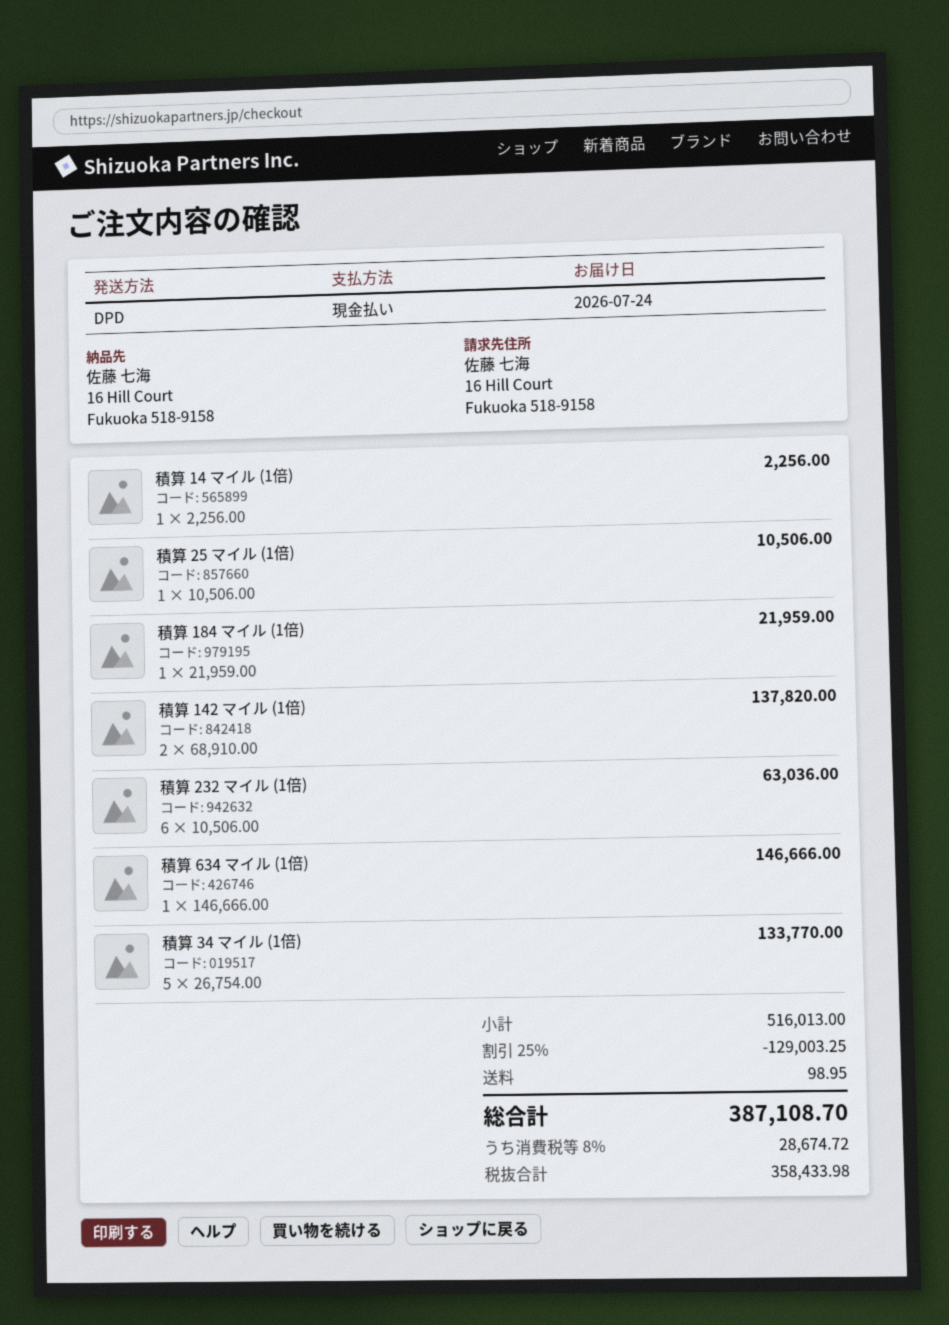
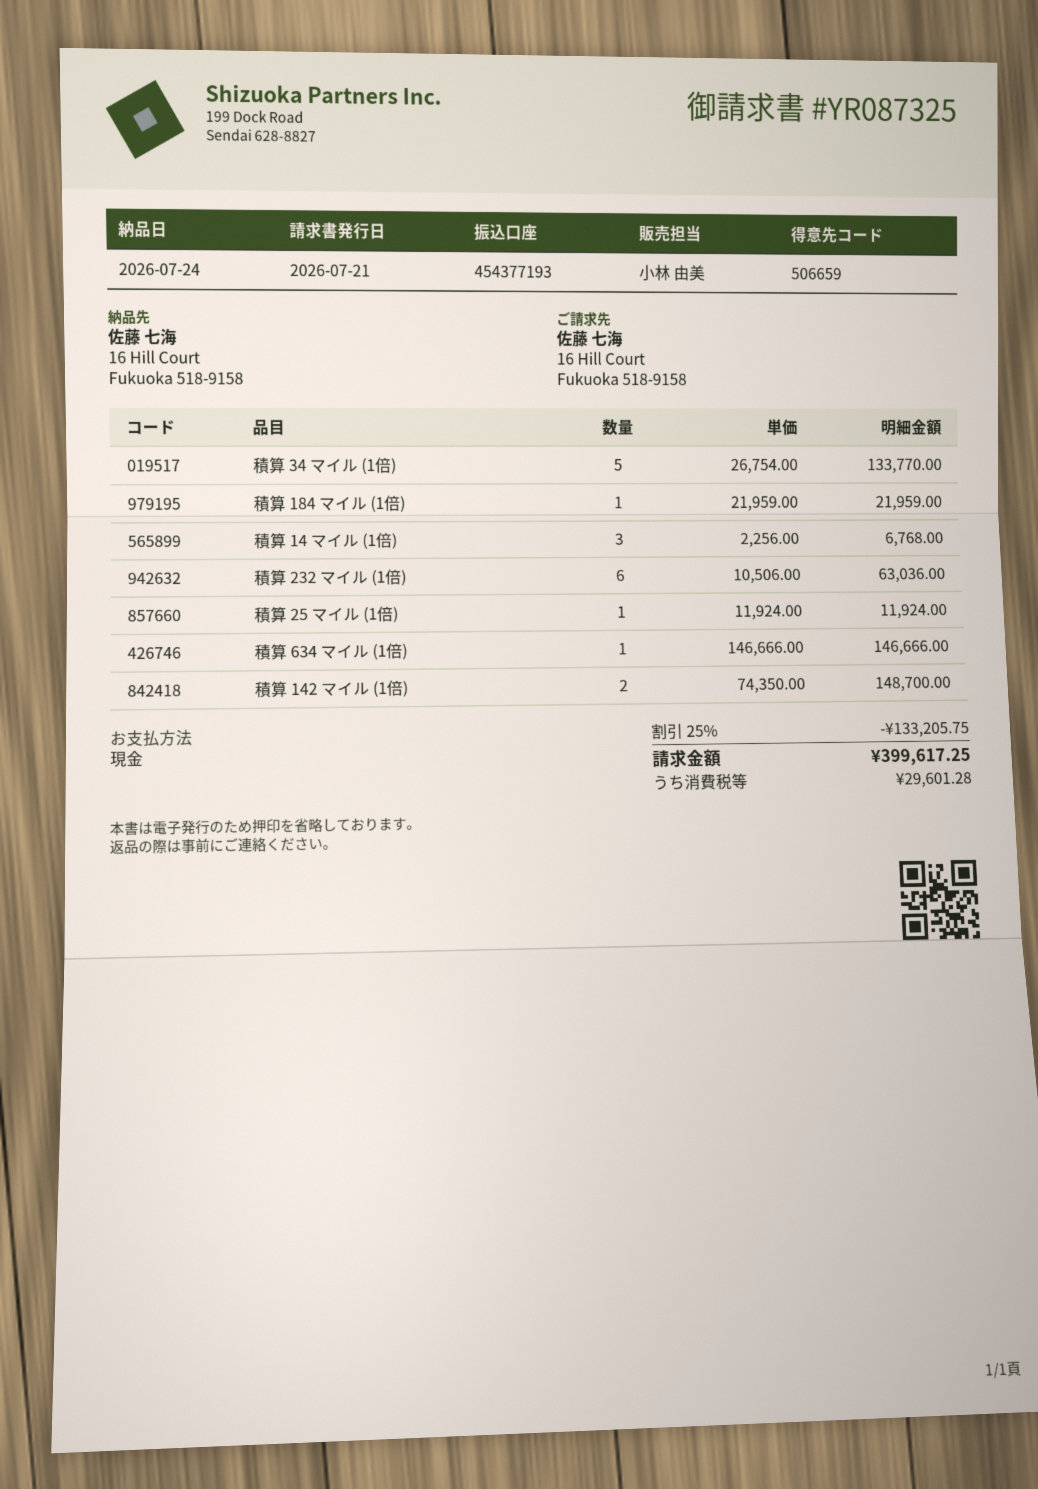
積算 14 マイル (1倍): 1 x 2256.00 = 2256.00 -> 3 x 2256.00 = 6768.00
積算 25 マイル (1倍): 1 x 10506.00 = 10506.00 -> 1 x 11924.00 = 11924.00
積算 142 マイル (1倍): 2 x 68910.00 = 137820.00 -> 2 x 74350.00 = 148700.00
discount: 25% = 129003.25 -> 25% = 133205.75
shipping: 98.95 -> none
tax: 28674.72 -> 29601.28
total: 387108.70 -> 399617.25

